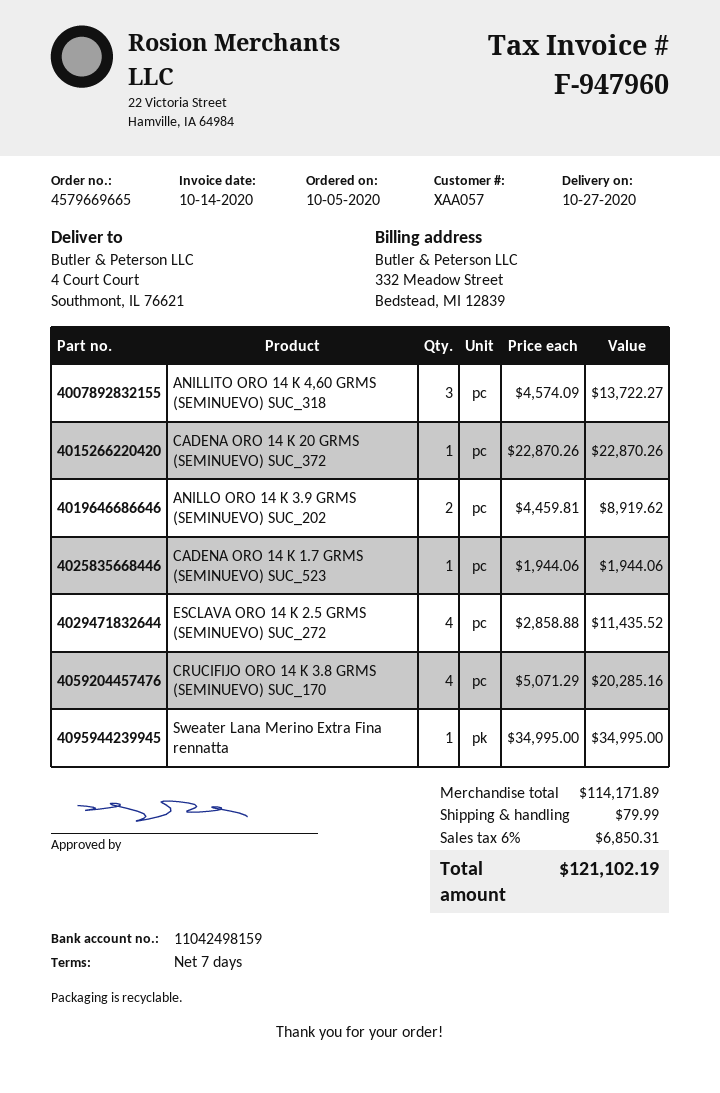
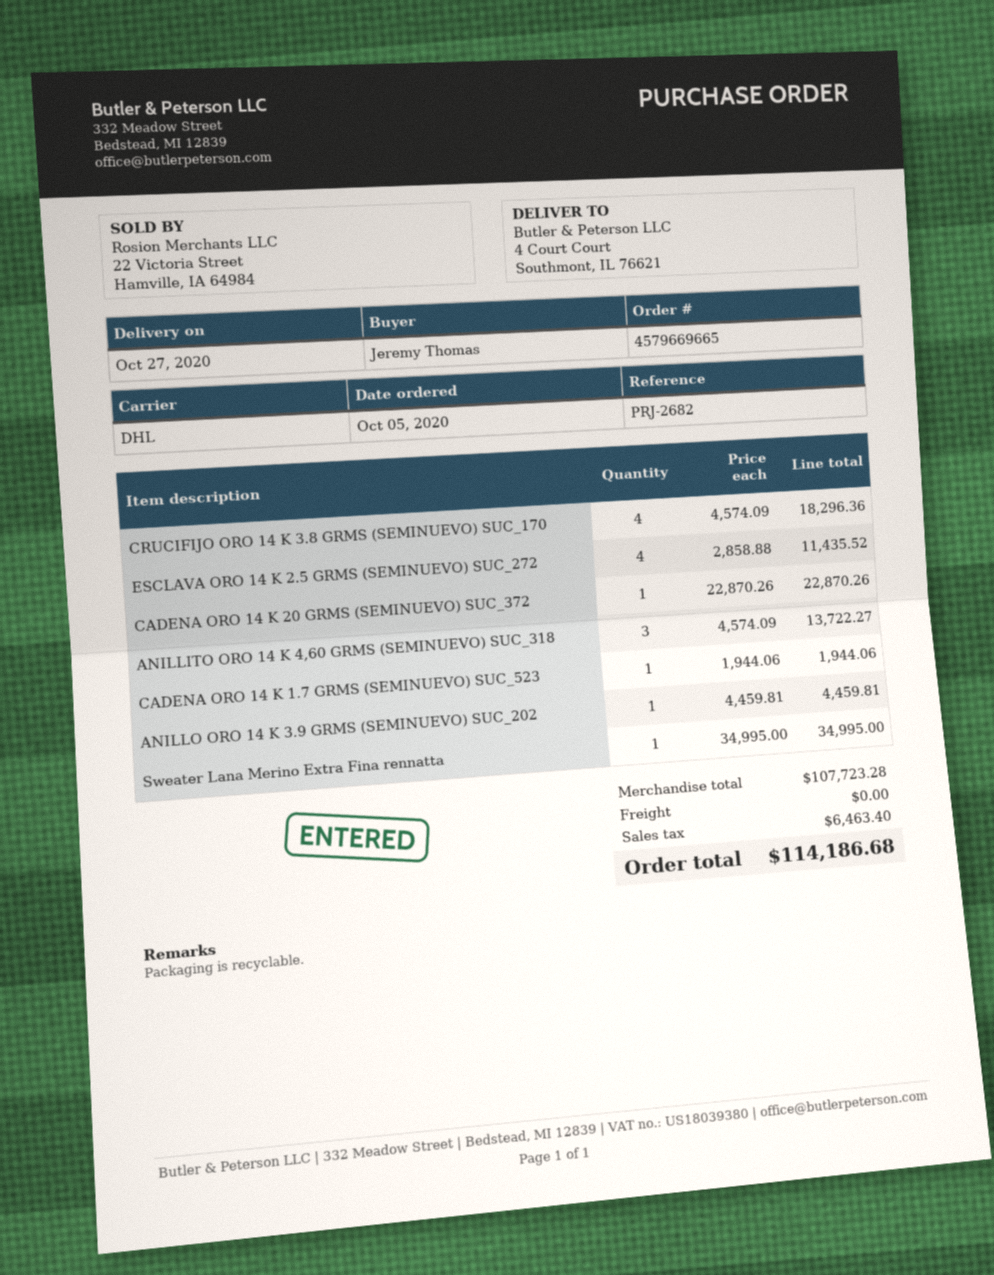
ANILLO ORO 14 K 3.9 GRMS (SEMINUEVO) SUC_202: 2 x 4459.81 = 8919.62 -> 1 x 4459.81 = 4459.81
CRUCIFIJO ORO 14 K 3.8 GRMS (SEMINUEVO) SUC_170: 4 x 5071.29 = 20285.16 -> 4 x 4574.09 = 18296.36
subtotal: 114171.89 -> 107723.28
shipping: 79.99 -> 0.00
tax: 6850.31 -> 6463.40
total: 121102.19 -> 114186.68

